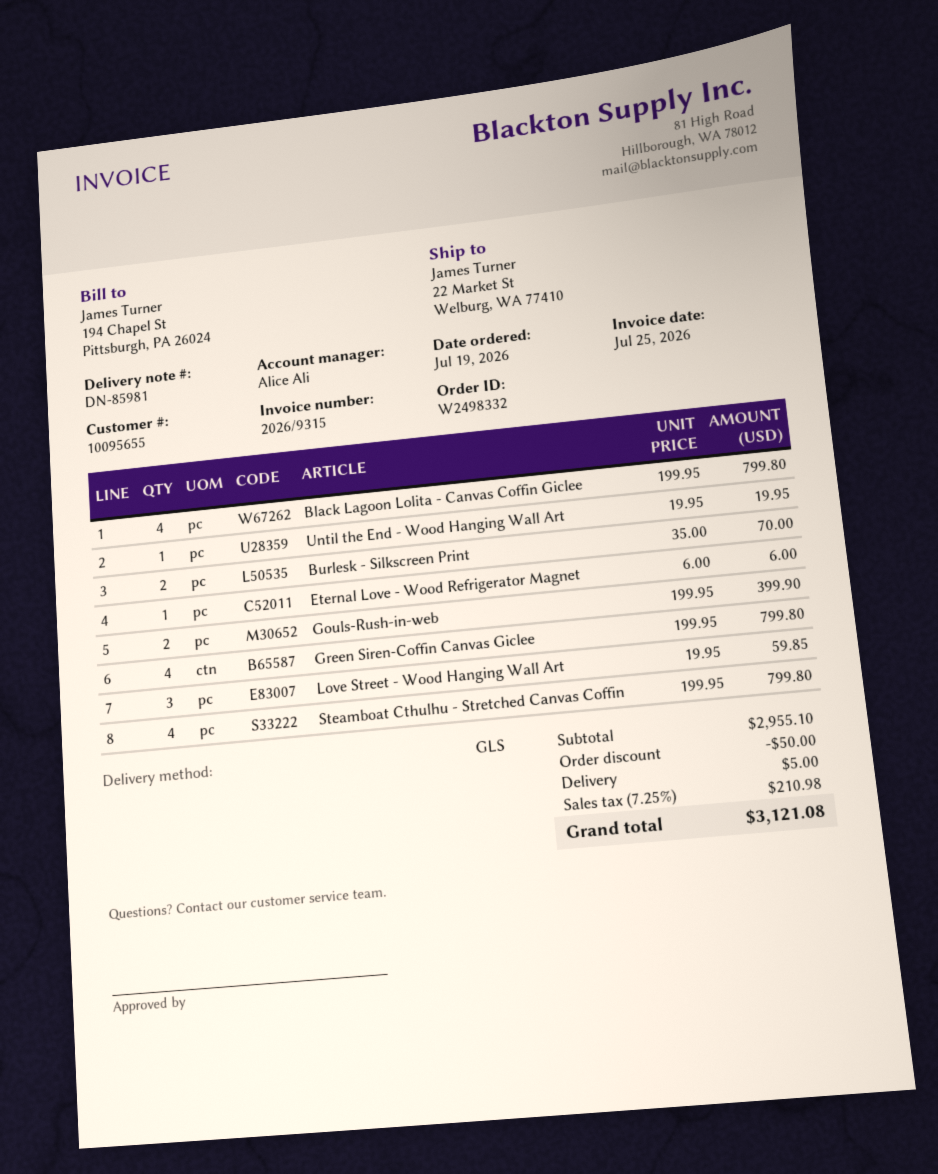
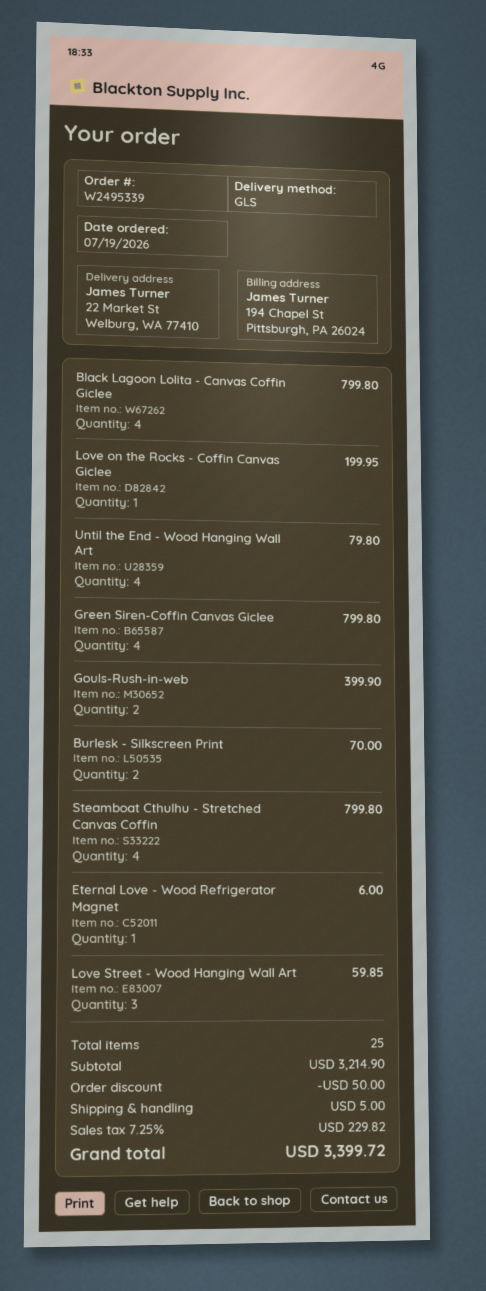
order number: W2498332 -> W2495339
Until the End - Wood Hanging Wall Art: 1 for 19.95 -> 4 for 79.80
Love on the Rocks - Coffin Canvas Giclee: none -> 1 for 199.95
subtotal: 2955.10 -> 3214.90
tax: 7.25% = 210.98 -> 7.25% = 229.82
total: 3121.08 -> 3399.72

